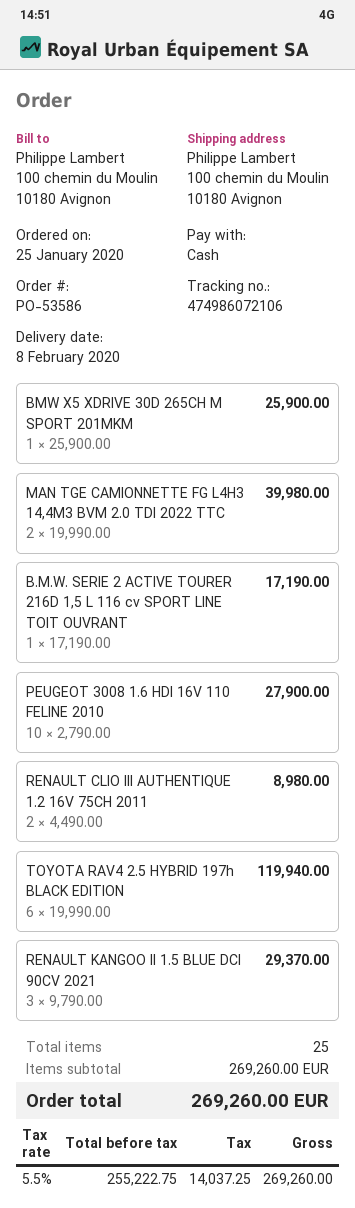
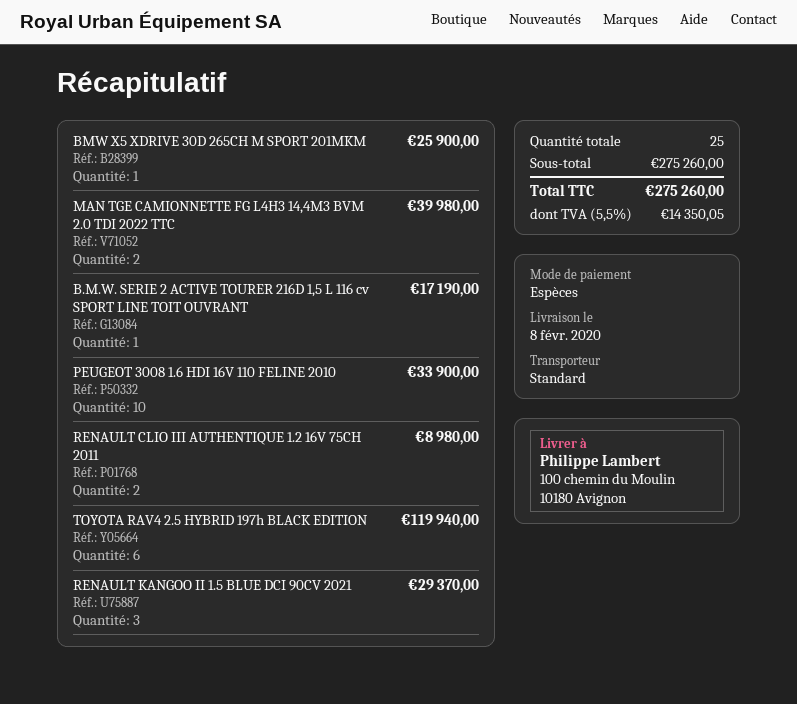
PEUGEOT 3008 1.6 HDI 16V 110 FELINE 2010: 10 for 27900.00 -> 10 for 33900.00
subtotal: 269260.00 -> 275260.00
tax: 5.5% = 14037.25 -> 5.5% = 14350.05
total: 269260.00 -> 275260.00

